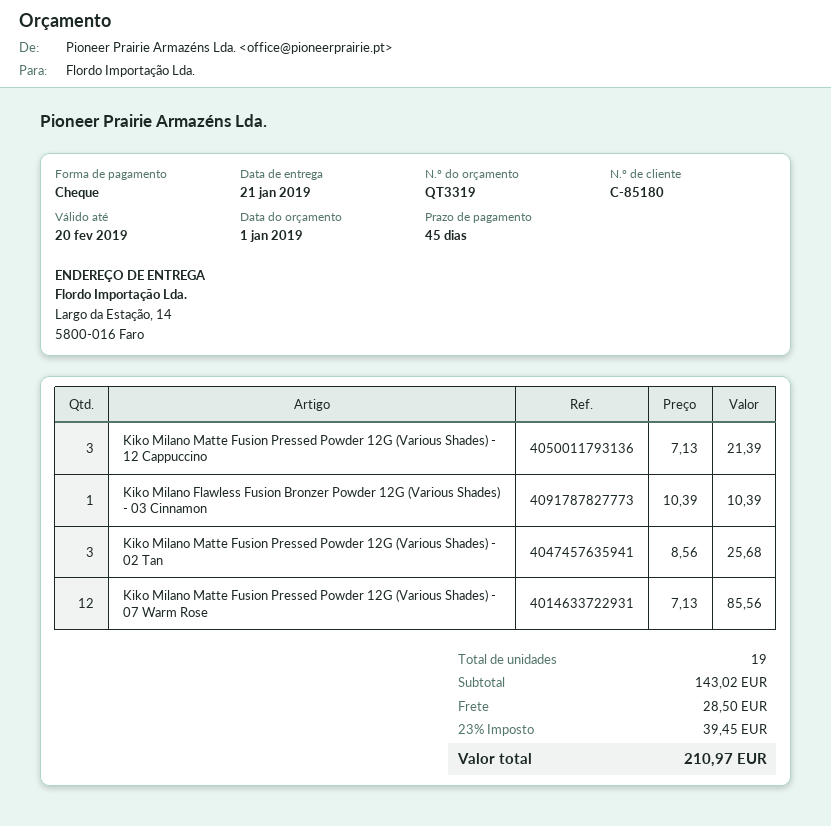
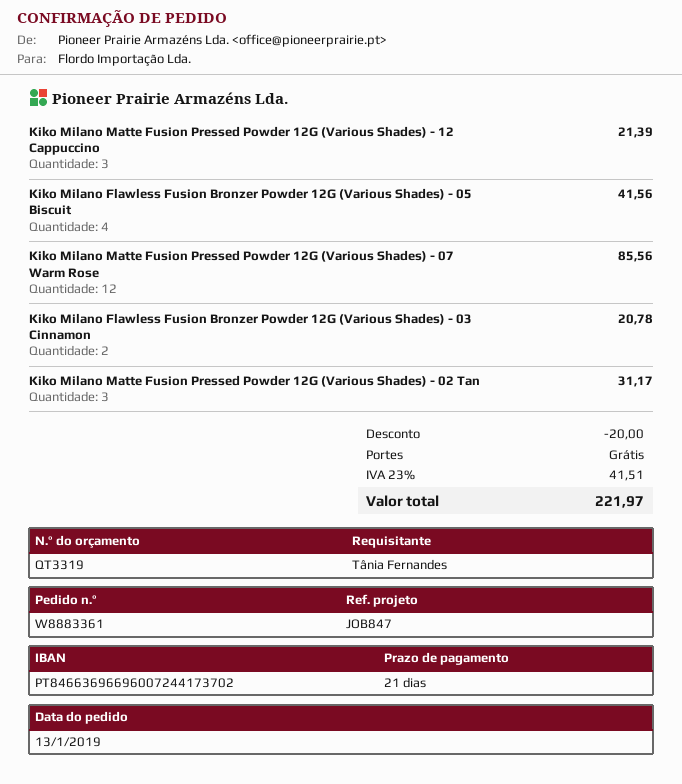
payment terms: 45 days -> 21 days
Kiko Milano Flawless Fusion Bronzer Powder 12G (Various Shades) - 03 Cinnamon: 1 for 10.39 -> 2 for 20.78
Kiko Milano Matte Fusion Pressed Powder 12G (Various Shades) - 02 Tan: 3 for 25.68 -> 3 for 31.17
Kiko Milano Flawless Fusion Bronzer Powder 12G (Various Shades) - 05 Biscuit: none -> 4 for 41.56
discount: none -> 20.00
shipping: 28.50 -> 0.00
tax: 23% = 39.45 -> 23% = 41.51
total: 210.97 -> 221.97

